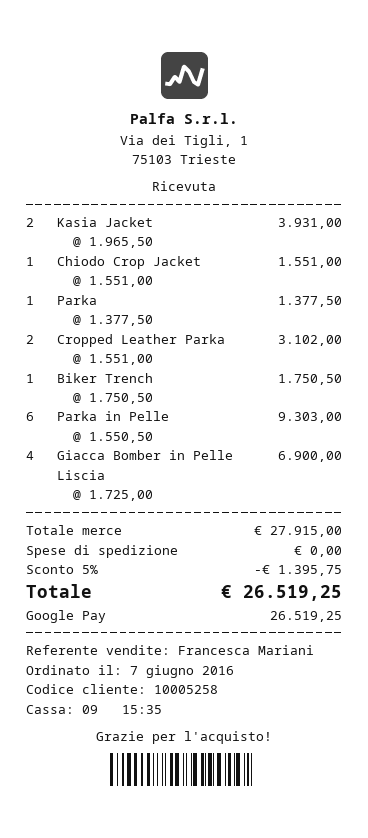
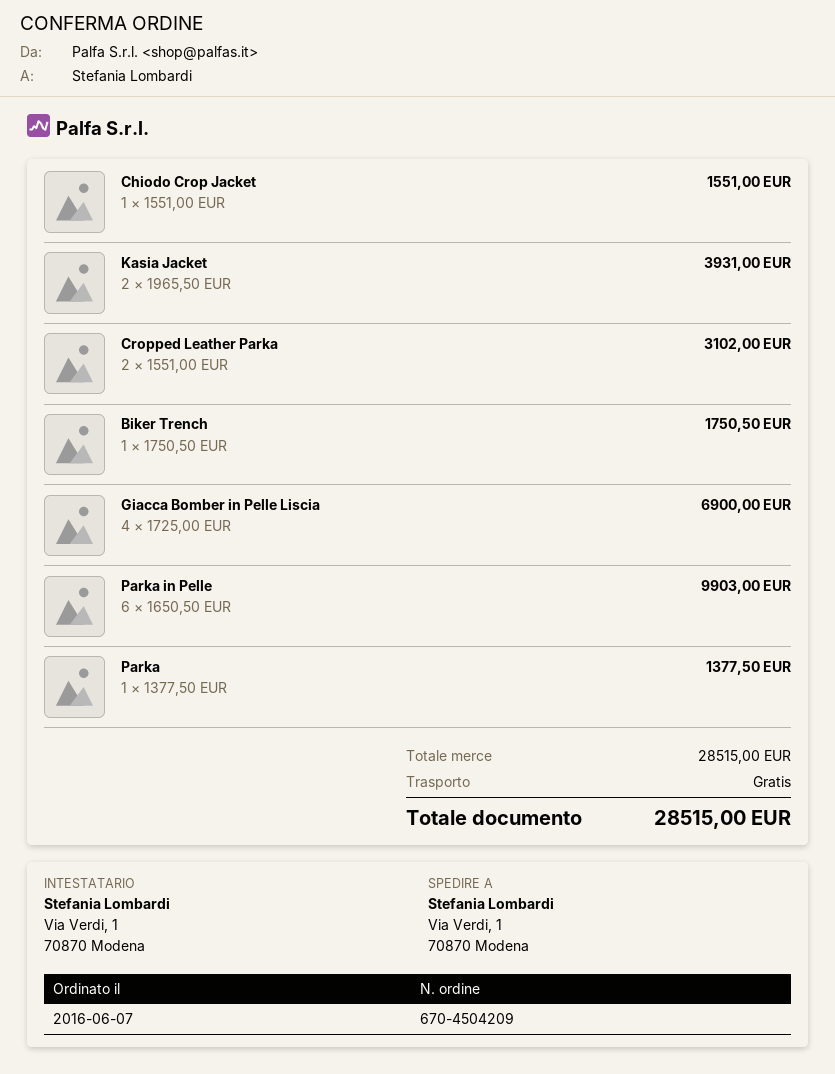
Parka in Pelle: 6 x 1550.50 = 9303.00 -> 6 x 1650.50 = 9903.00
subtotal: 27915.00 -> 28515.00
discount: 5% = 1395.75 -> none
total: 26519.25 -> 28515.00

